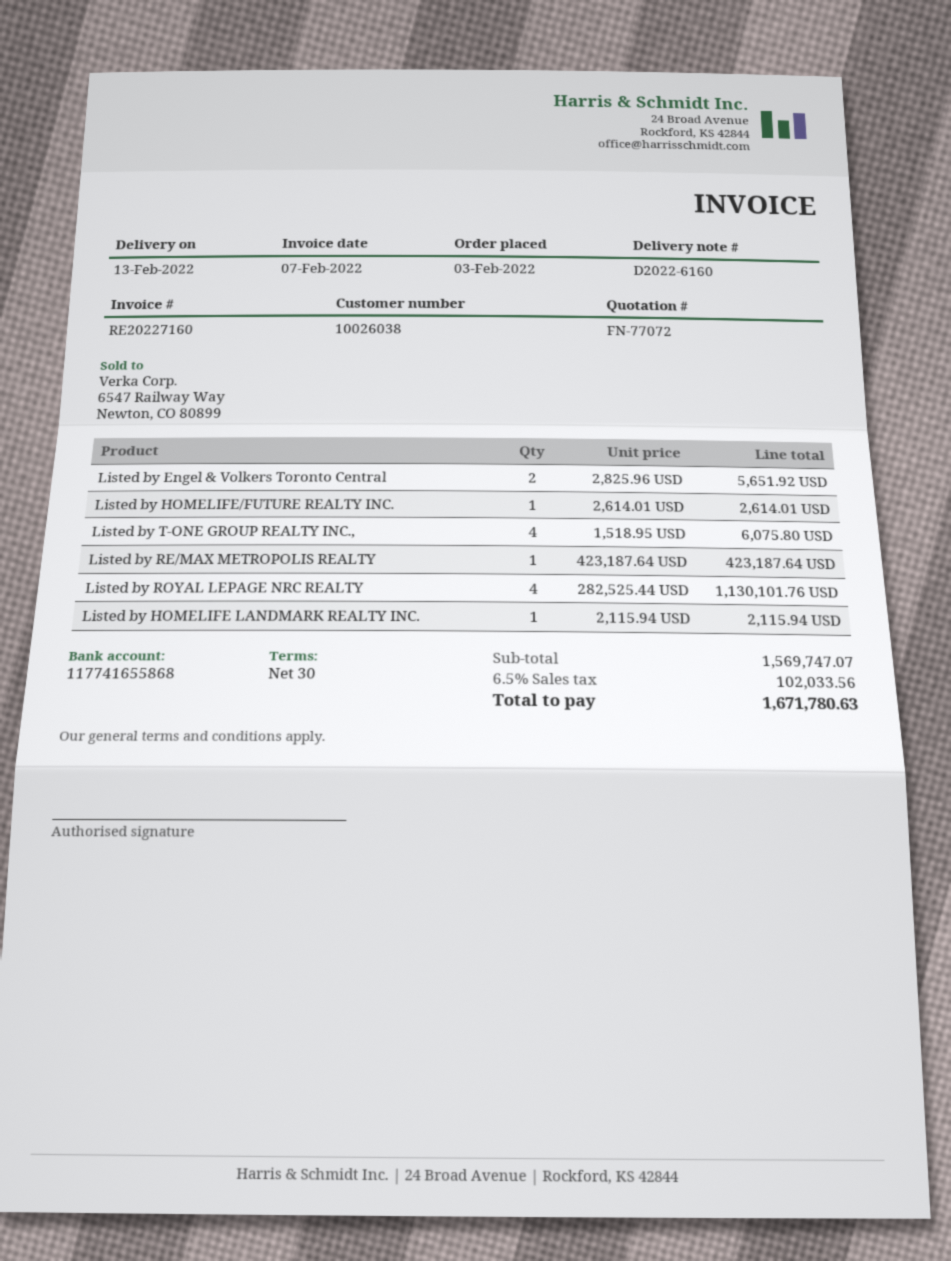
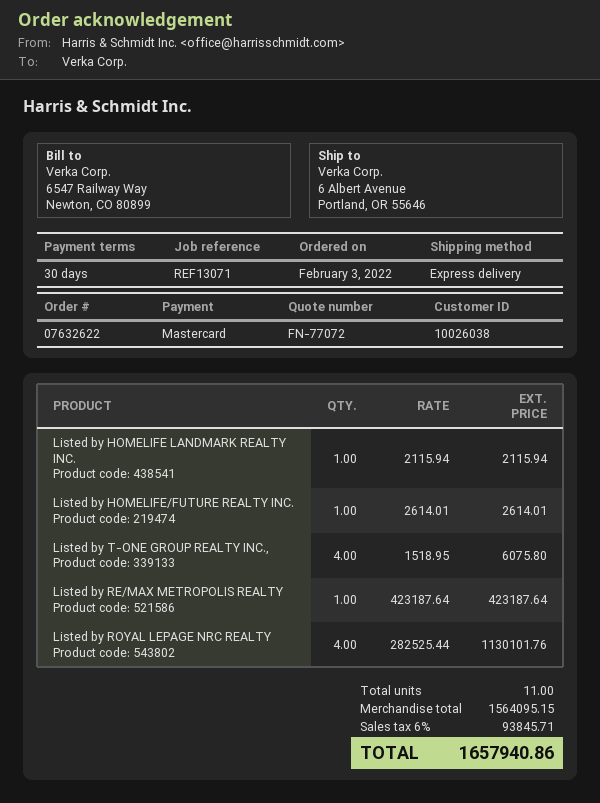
Listed by Engel & Volkers Toronto Central: 2 x 2825.96 = 5651.92 -> none
subtotal: 1569747.07 -> 1564095.15
tax: 6.5% = 102033.56 -> 6% = 93845.71
total: 1671780.63 -> 1657940.86

